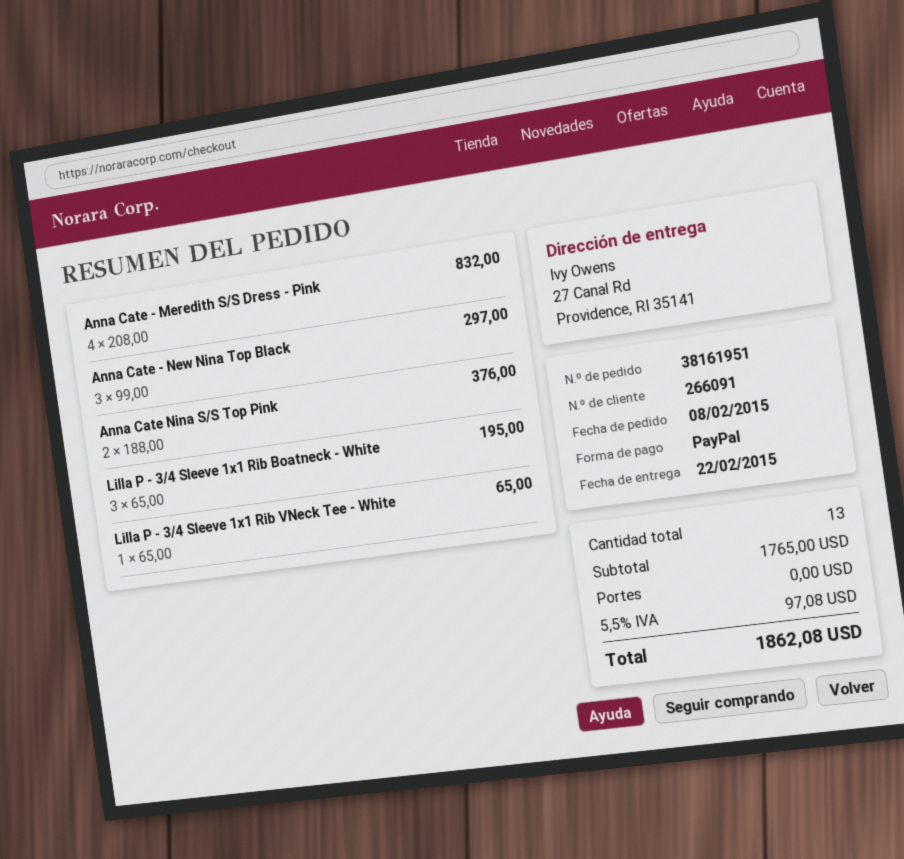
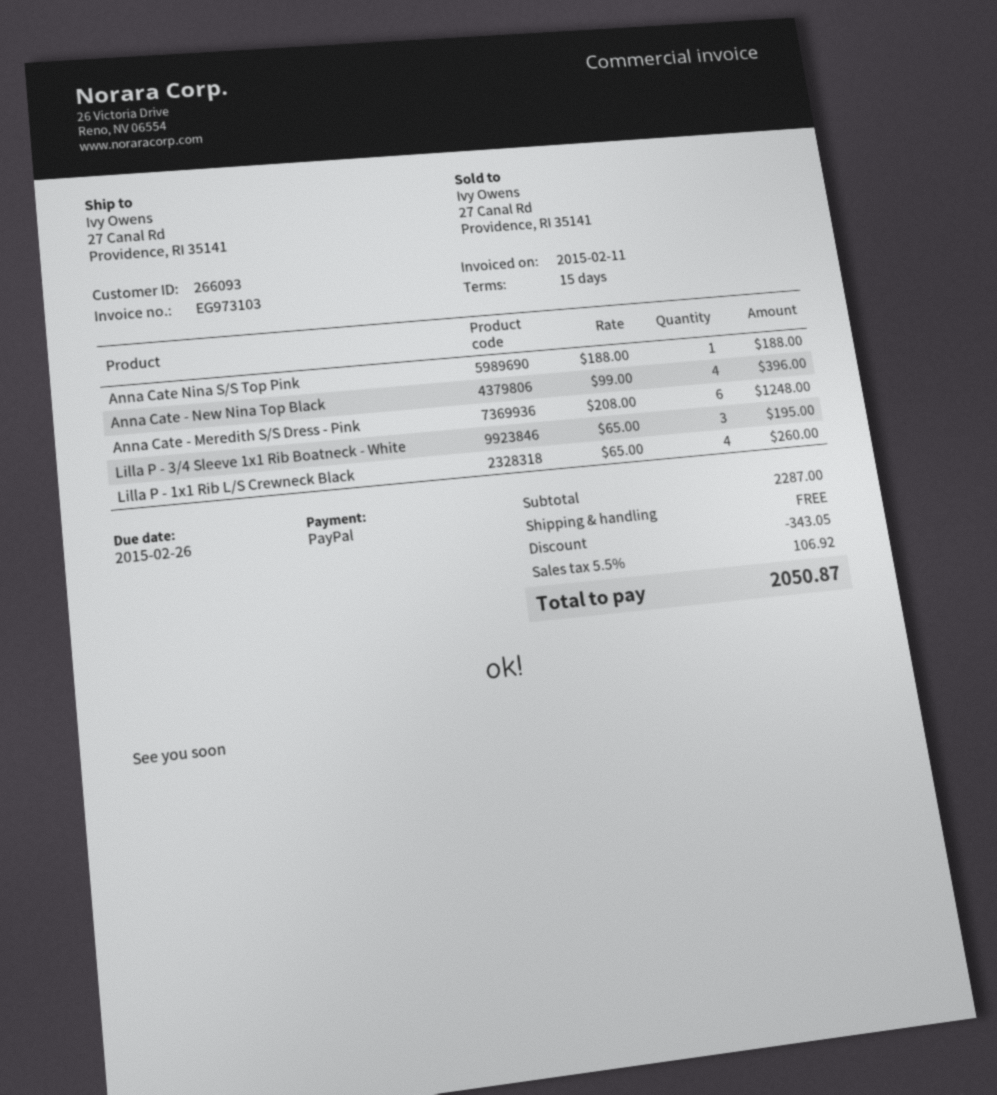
customer number: 266091 -> 266093
Anna Cate - Meredith S/S Dress - Pink: 4 x 208.00 = 832.00 -> 6 x 208.00 = 1248.00
Anna Cate - New Nina Top Black: 3 x 99.00 = 297.00 -> 4 x 99.00 = 396.00
Anna Cate Nina S/S Top Pink: 2 x 188.00 = 376.00 -> 1 x 188.00 = 188.00
Lilla P - 3/4 Sleeve 1x1 Rib VNeck Tee - White: 1 x 65.00 = 65.00 -> none
Lilla P - 1x1 Rib L/S Crewneck Black: none -> 4 x 65.00 = 260.00
subtotal: 1765.00 -> 2287.00
discount: none -> 343.05
tax: 5.5% = 97.08 -> 5.5% = 106.92
total: 1862.08 -> 2050.87

